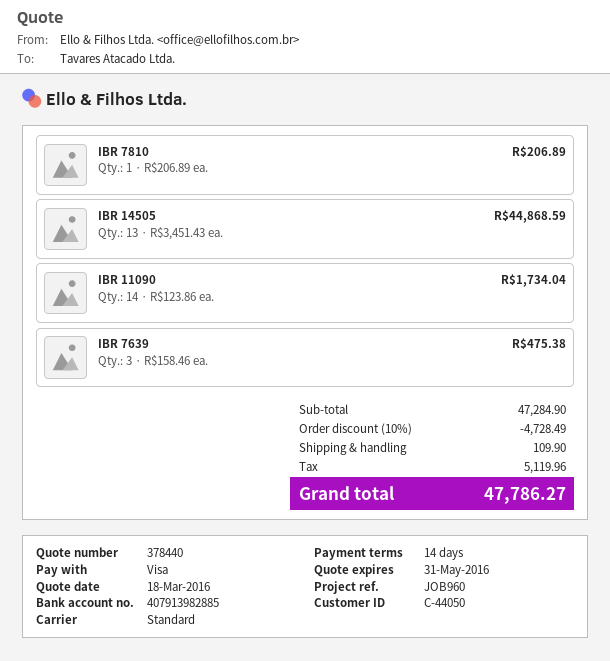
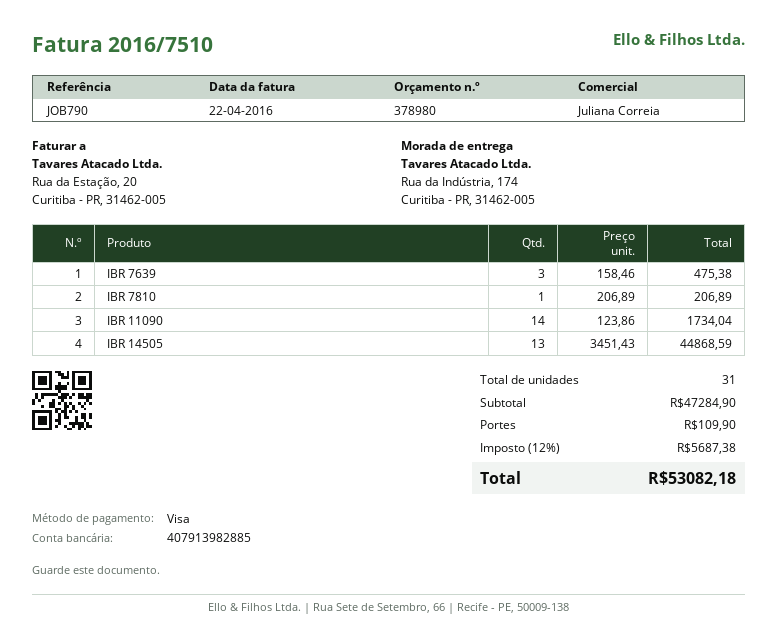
quote number: 378440 -> 378980
reference: JOB960 -> JOB790
discount: 10% = 4728.49 -> none
tax: 5119.96 -> 5687.38
total: 47786.27 -> 53082.18

